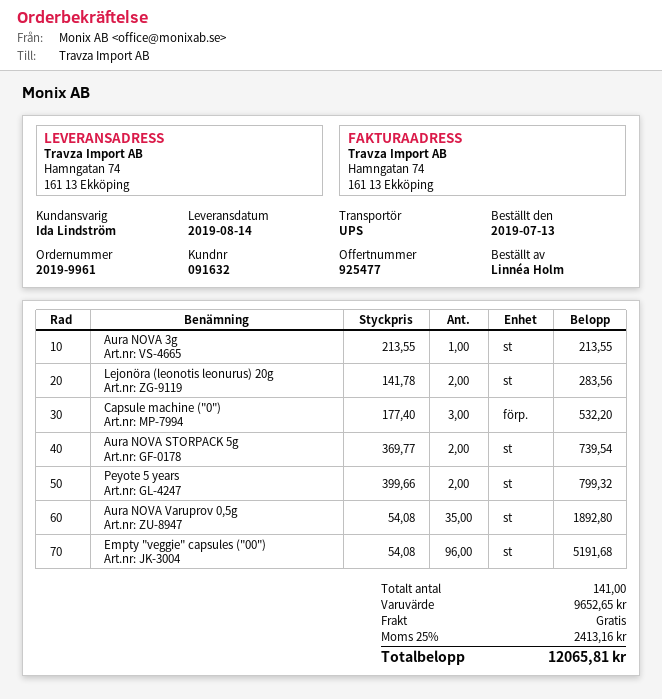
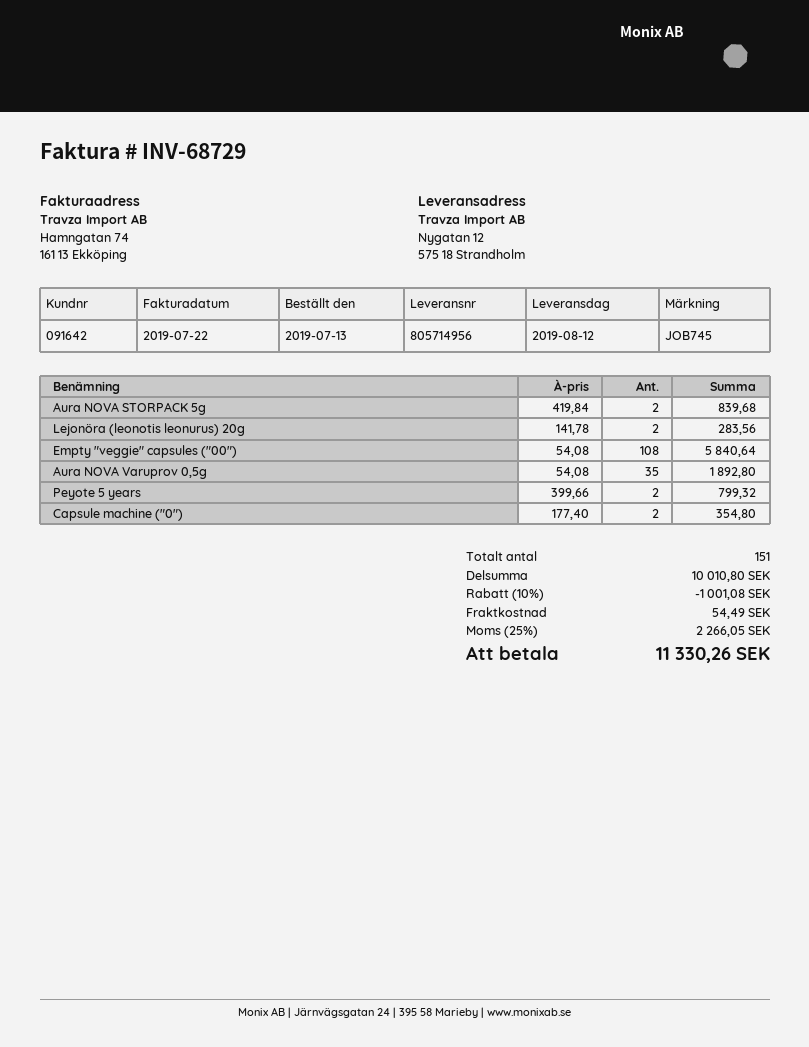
delivery date: 2019-08-14 -> 2019-08-12
customer number: 091632 -> 091642
ship to: Hamngatan 74, 161 13 Ekköping -> Nygatan 12, 575 18 Strandholm
Aura NOVA 3g: 1 x 213.55 = 213.55 -> none
Capsule machine ("0"): 3 x 177.40 = 532.20 -> 2 x 177.40 = 354.80
Aura NOVA STORPACK 5g: 2 x 369.77 = 739.54 -> 2 x 419.84 = 839.68
Empty "veggie" capsules ("00"): 96 x 54.08 = 5191.68 -> 108 x 54.08 = 5840.64
total quantity: 141 -> 151
subtotal: 9652.65 -> 10010.80
discount: none -> 10% = 1001.08
shipping: 0.00 -> 54.49
tax: 25% = 2413.16 -> 25% = 2266.05
total: 12065.81 -> 11330.26

